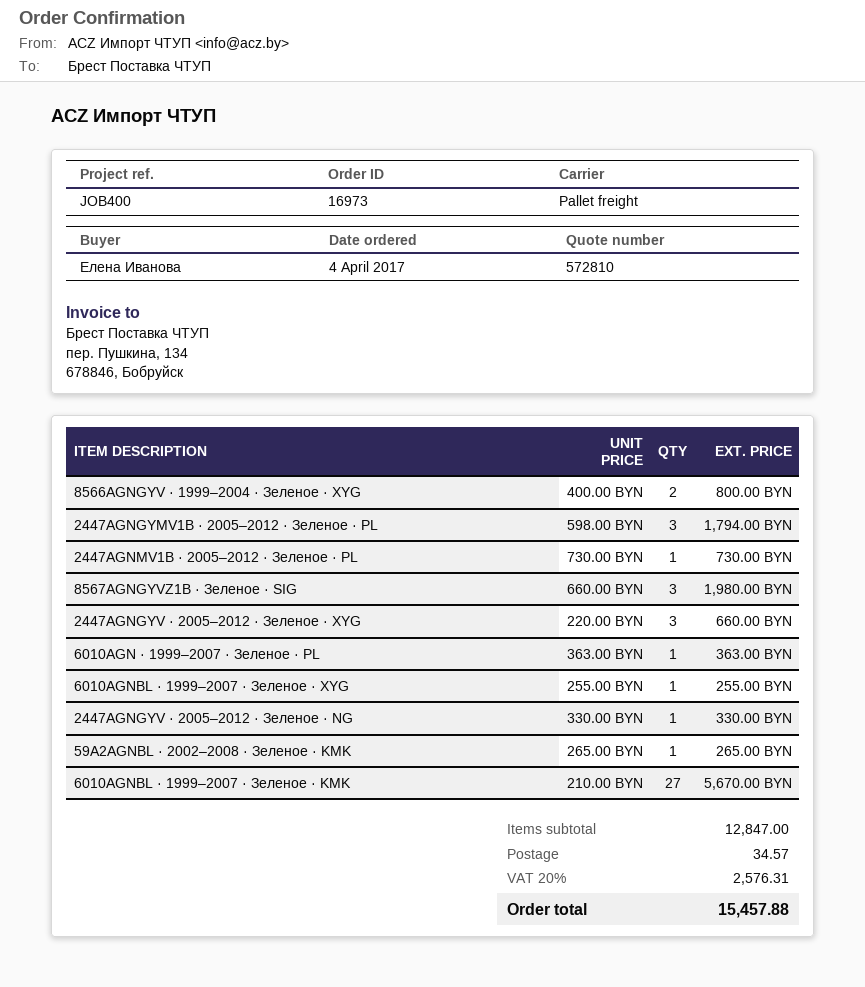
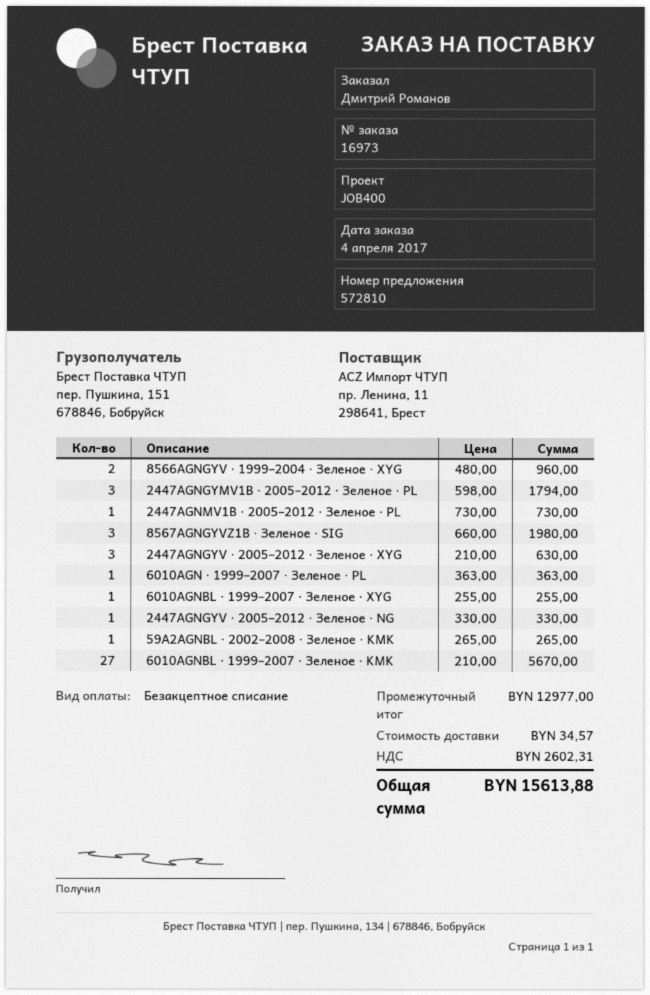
ordered by: Елена Иванова -> Дмитрий Романов
8566AGNGYV · 1999–2004 · Зеленое · XYG: 2 x 400.00 = 800.00 -> 2 x 480.00 = 960.00
2447AGNGYV · 2005–2012 · Зеленое · XYG: 3 x 220.00 = 660.00 -> 3 x 210.00 = 630.00
subtotal: 12847.00 -> 12977.00
tax: 2576.31 -> 2602.31
total: 15457.88 -> 15613.88

